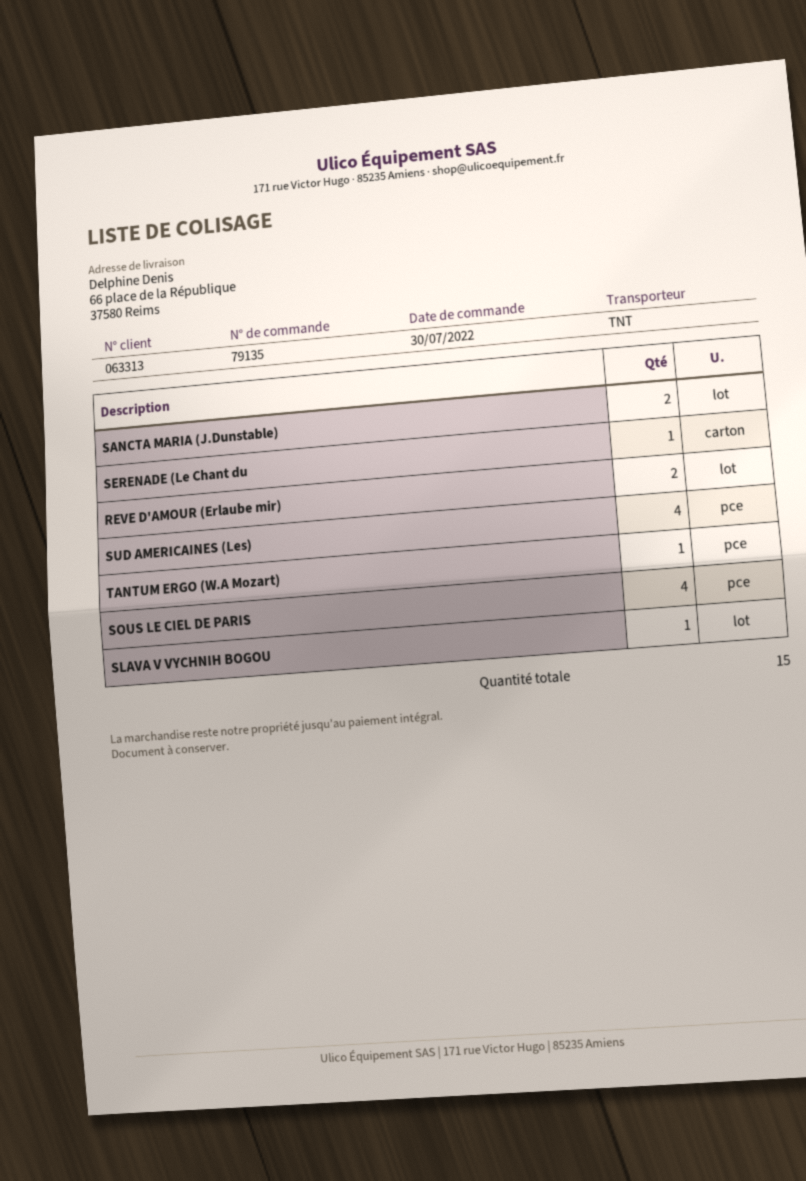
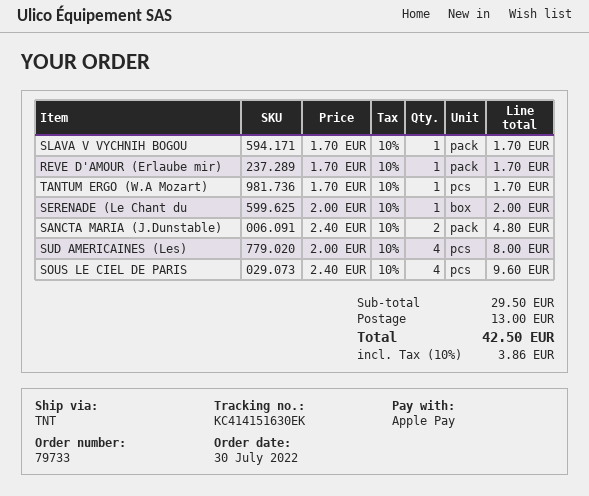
order number: 79135 -> 79733
REVE D'AMOUR (Erlaube mir): 2 -> 1

